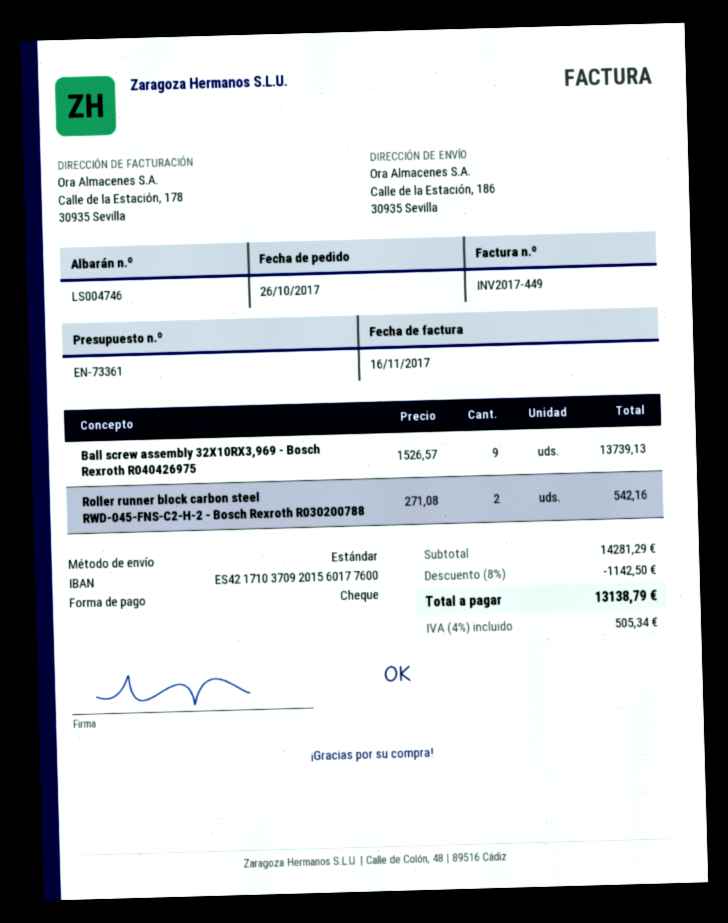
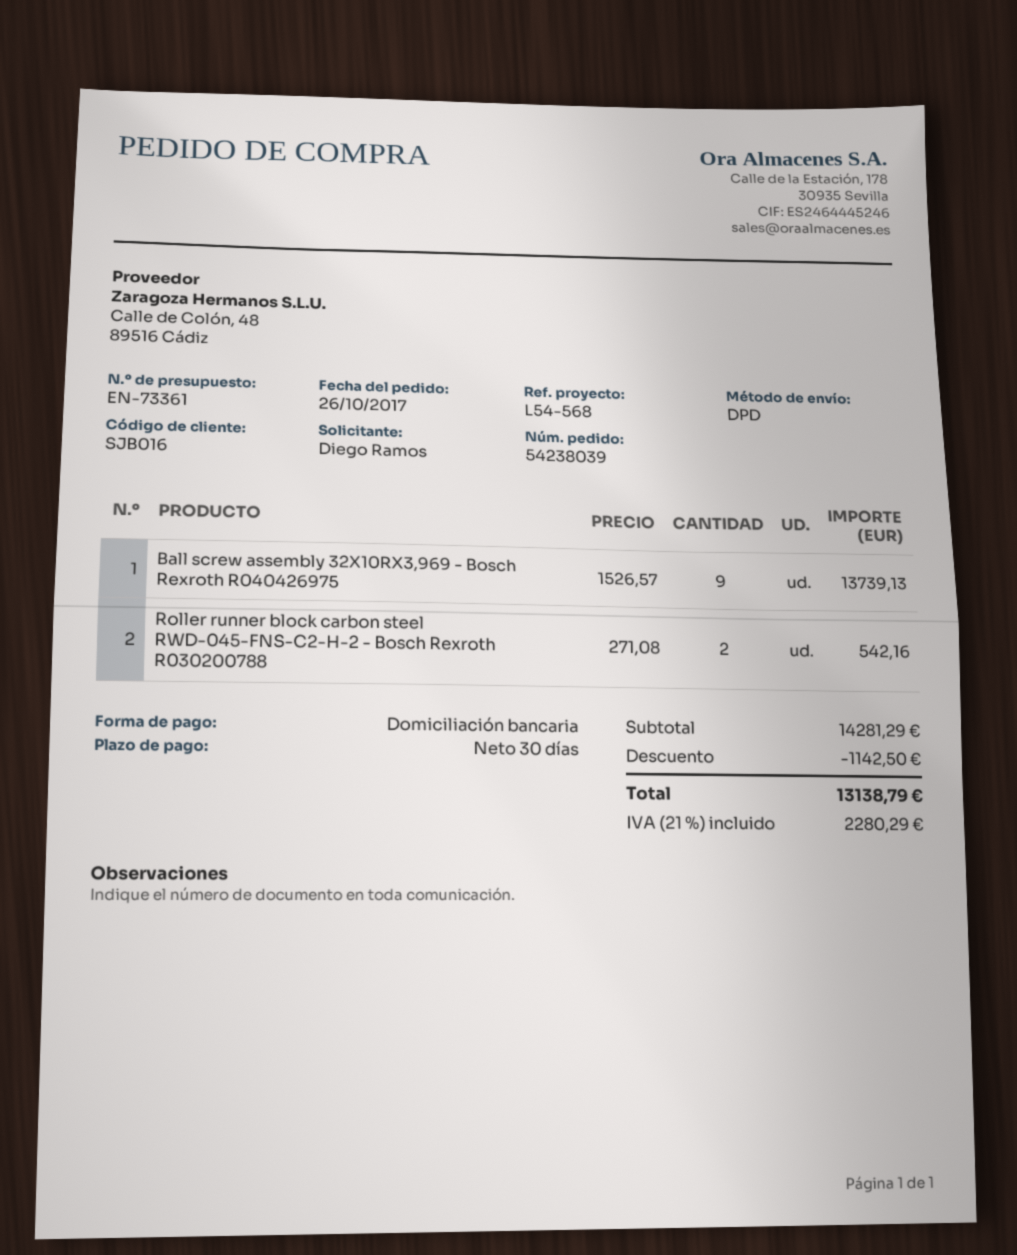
payment method: cheque -> direct debit
shipping method: standard -> DPD
tax: 4% = 505.34 -> 21% = 2280.29

